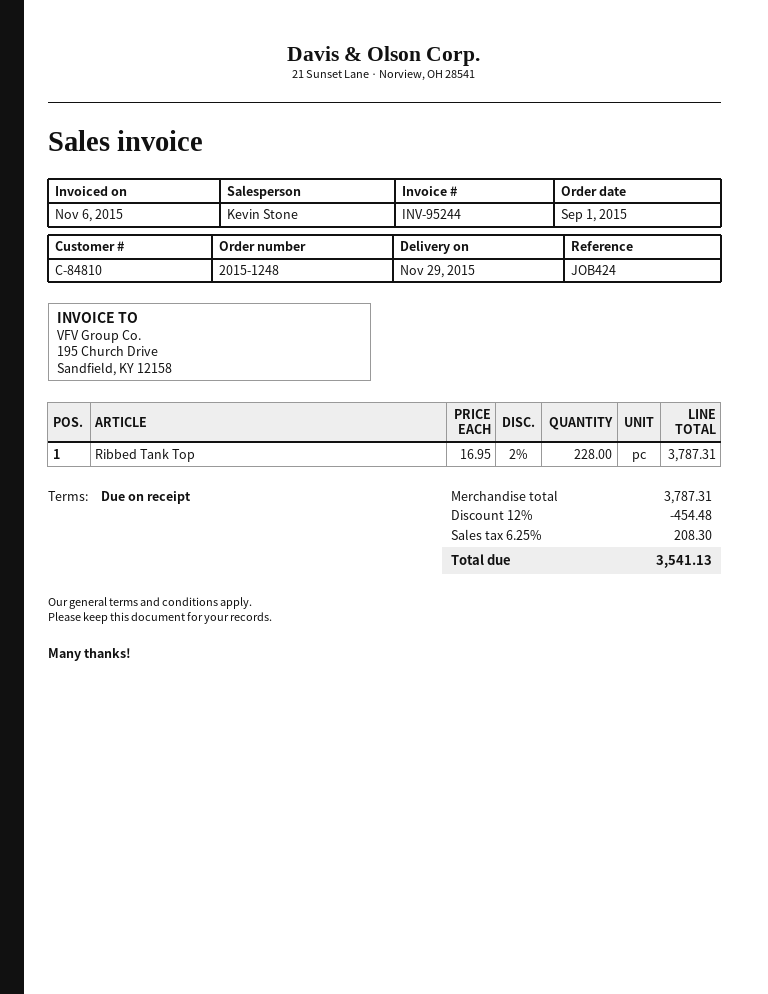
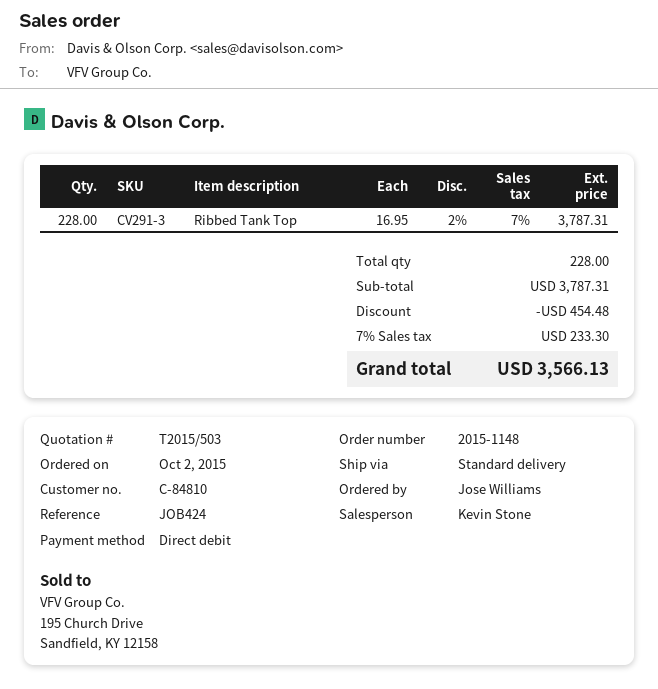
order number: 2015-1248 -> 2015-1148
order date: 2015-09-01 -> 2015-10-02
tax: 6.25% = 208.30 -> 7% = 233.30
total: 3541.13 -> 3566.13

